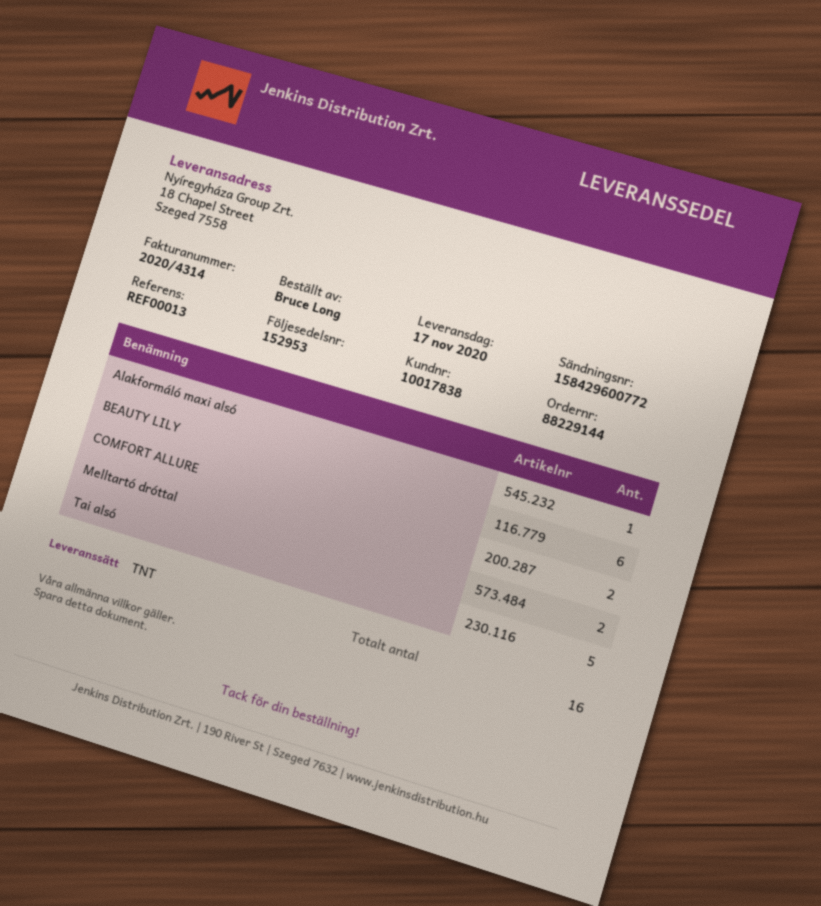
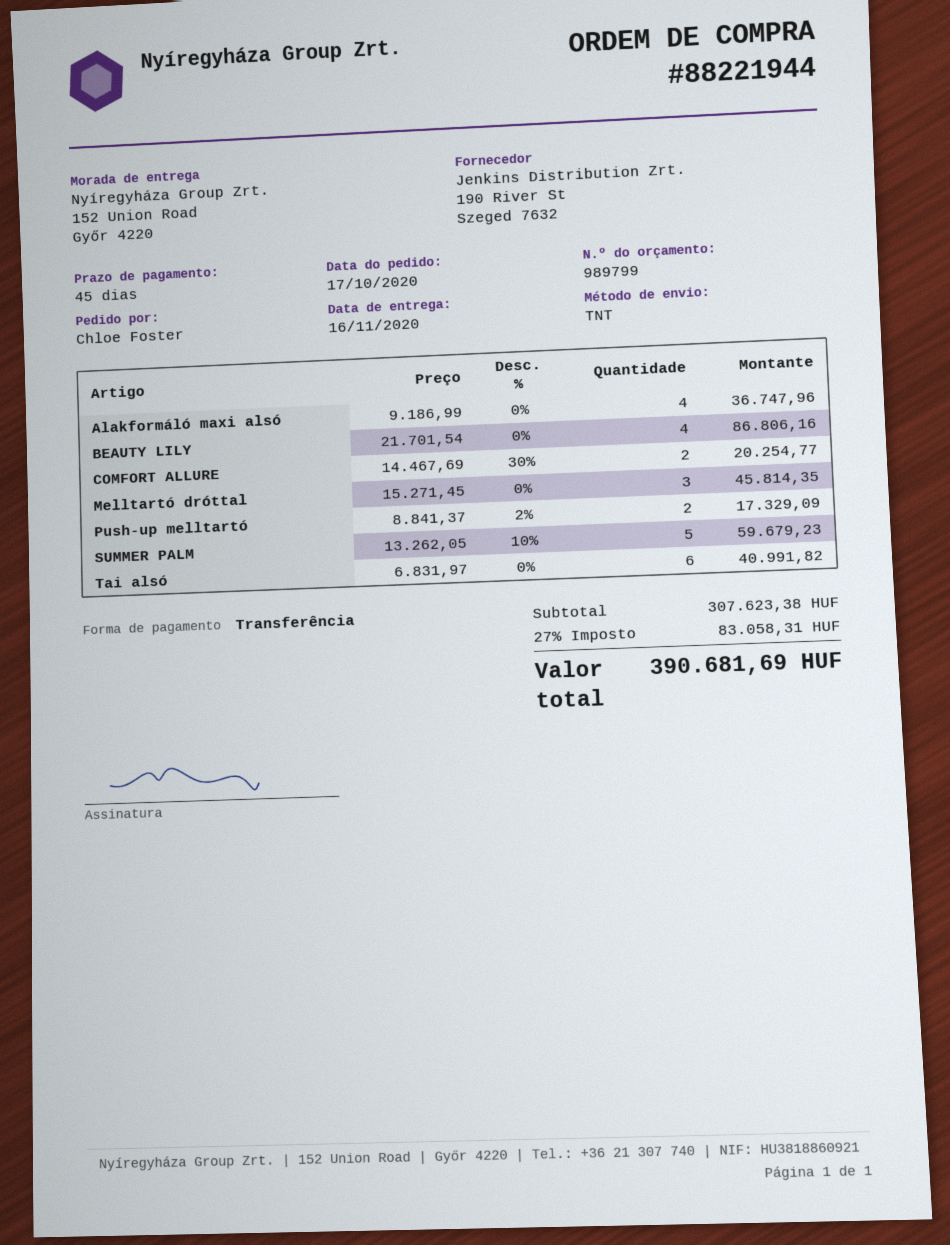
order number: 88229144 -> 88221944
delivery date: 2020-11-17 -> 2020-11-16
ordered by: Bruce Long -> Chloe Foster
ship to: 18 Chapel Street, Szeged 7558 -> 152 Union Road, Győr 4220
Alakformáló maxi alsó: 1 -> 4
BEAUTY LILY: 6 -> 4
Melltartó dróttal: 2 -> 3
Tai alsó: 5 -> 6
Push-up melltartó: none -> 2
SUMMER PALM: none -> 5

